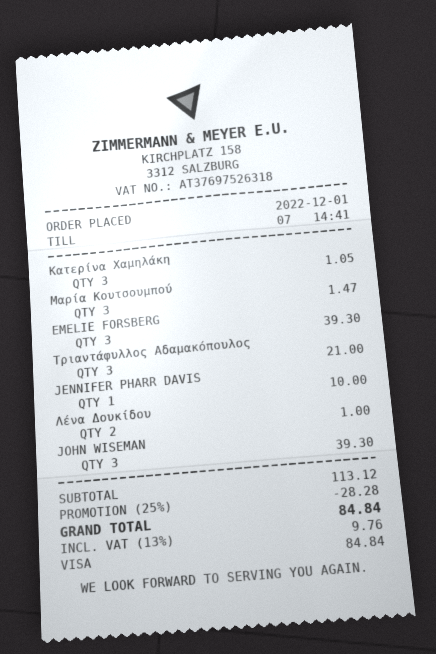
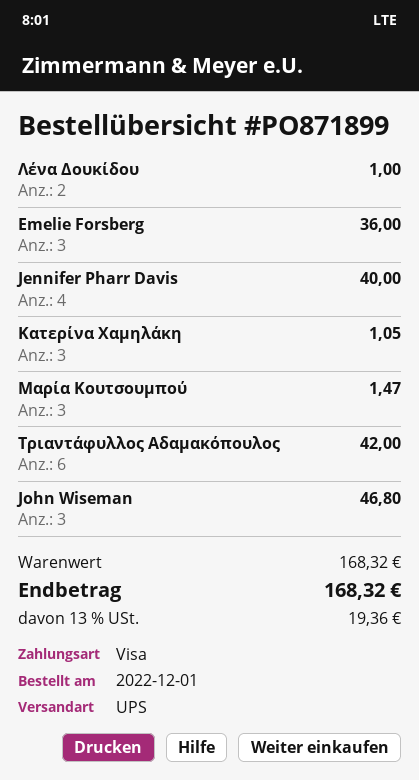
EMELIE FORSBERG: 3 for 39.30 -> 3 for 36.00
Τριαντάφυλλος Αδαμακόπουλος: 3 for 21.00 -> 6 for 42.00
JENNIFER PHARR DAVIS: 1 for 10.00 -> 4 for 40.00
JOHN WISEMAN: 3 for 39.30 -> 3 for 46.80
subtotal: 113.12 -> 168.32
discount: 25% = 28.28 -> none
tax: 13% = 9.76 -> 13% = 19.36
total: 84.84 -> 168.32

